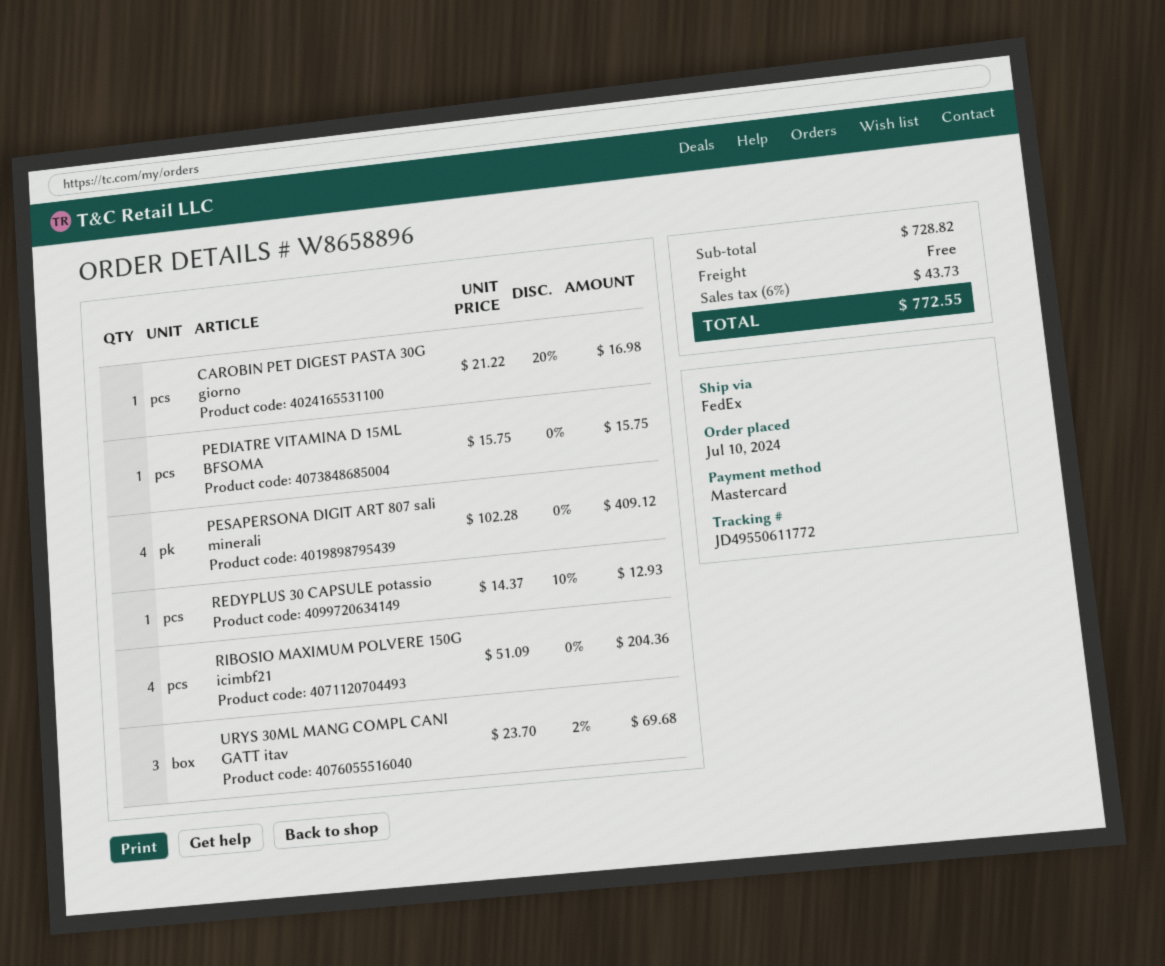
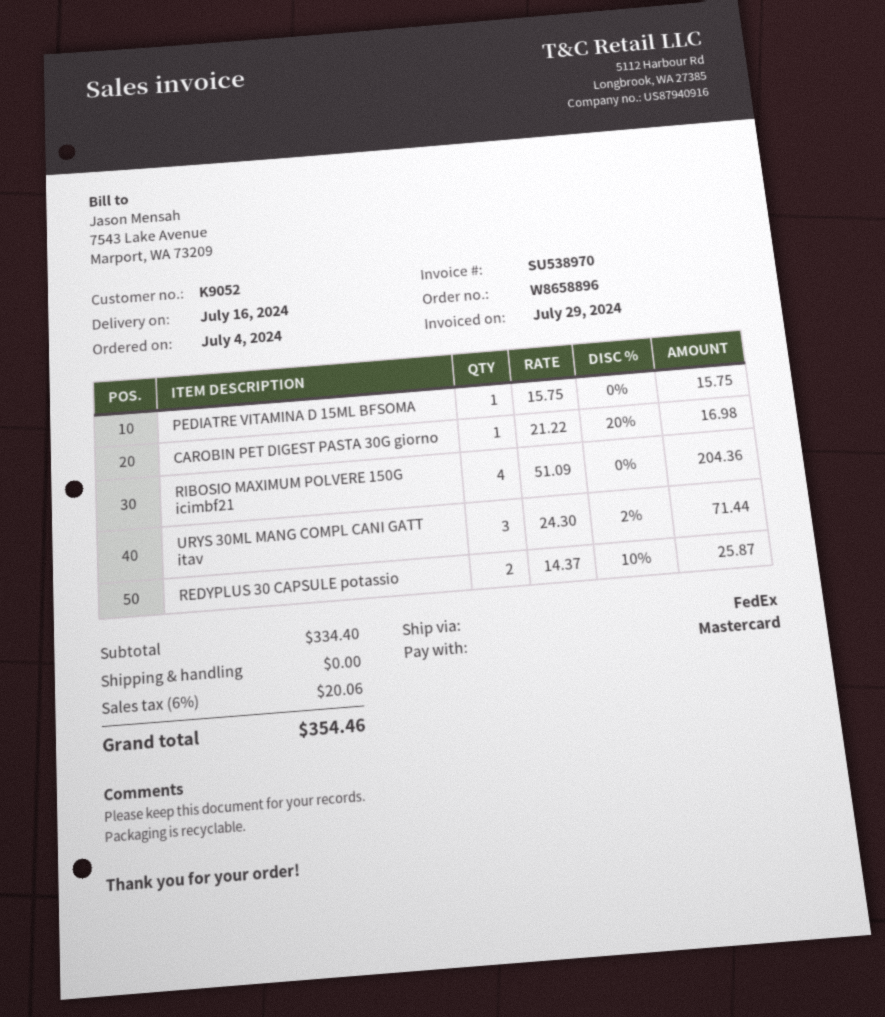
order date: 2024-07-10 -> 2024-07-04
PESAPERSONA DIGIT ART 807 sali minerali: 4 x 102.28 = 409.12 -> none
REDYPLUS 30 CAPSULE potassio: 1 x 14.37 - 10% = 12.93 -> 2 x 14.37 - 10% = 25.87
URYS 30ML MANG COMPL CANI GATT itav: 3 x 23.70 - 2% = 69.68 -> 3 x 24.30 - 2% = 71.44
subtotal: 728.82 -> 334.40
tax: 6% = 43.73 -> 6% = 20.06
total: 772.55 -> 354.46

